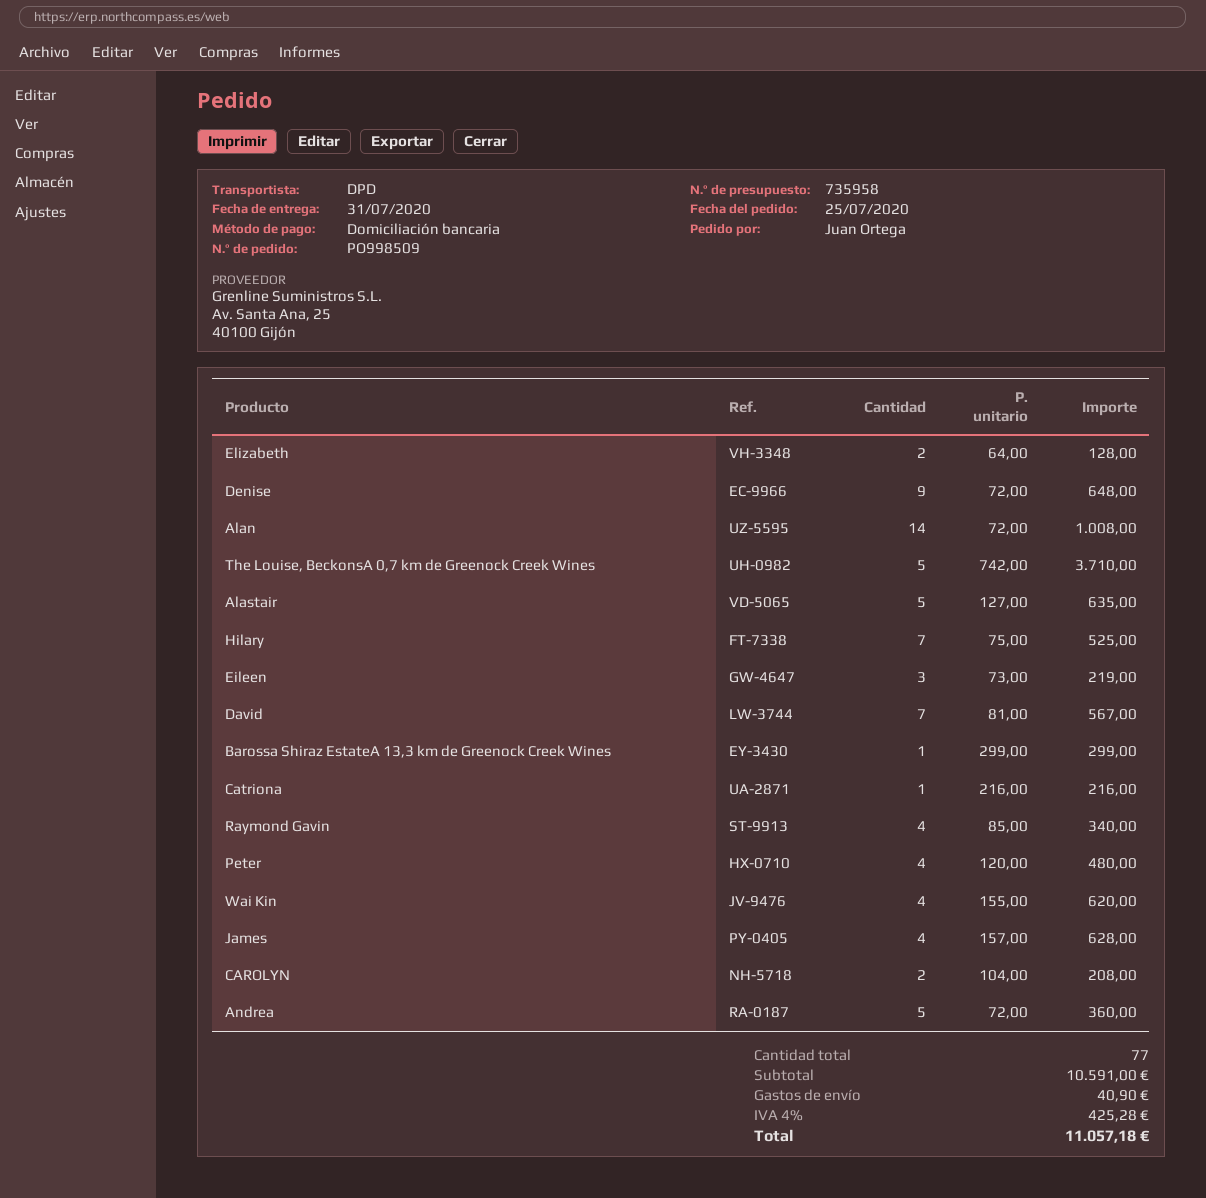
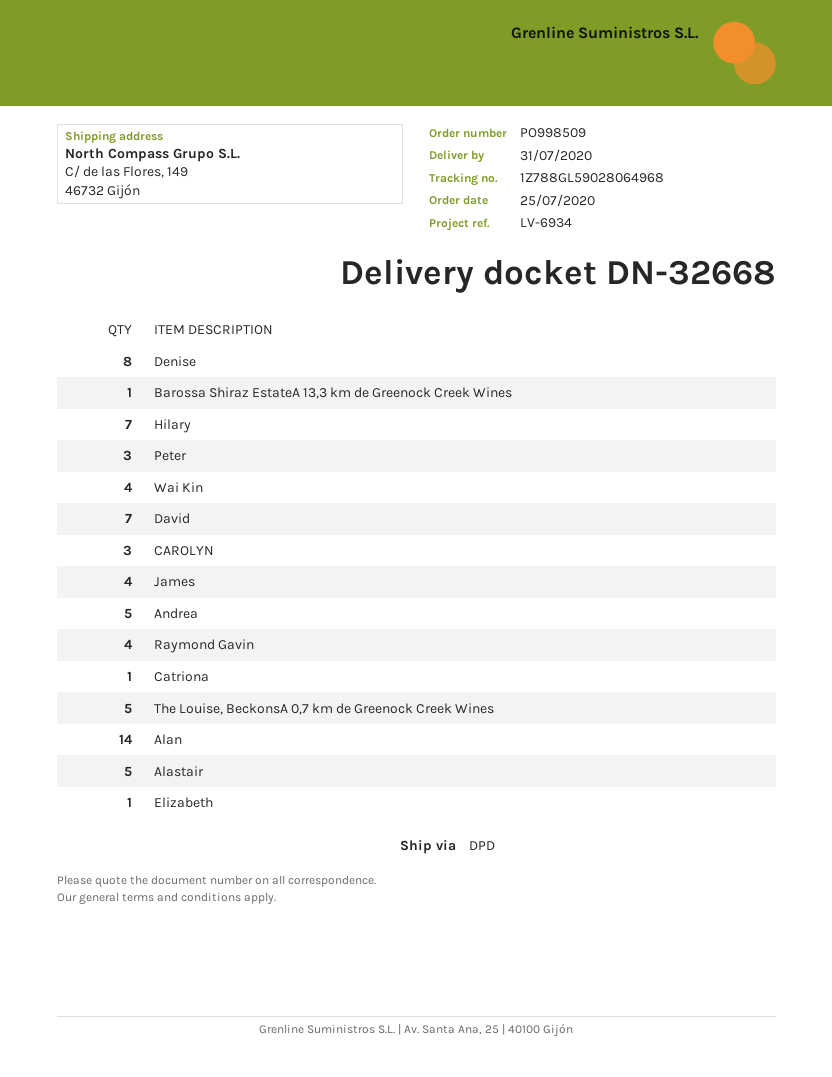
Elizabeth: 2 -> 1
Denise: 9 -> 8
Eileen: 3 -> none
Peter: 4 -> 3
CAROLYN: 2 -> 3

